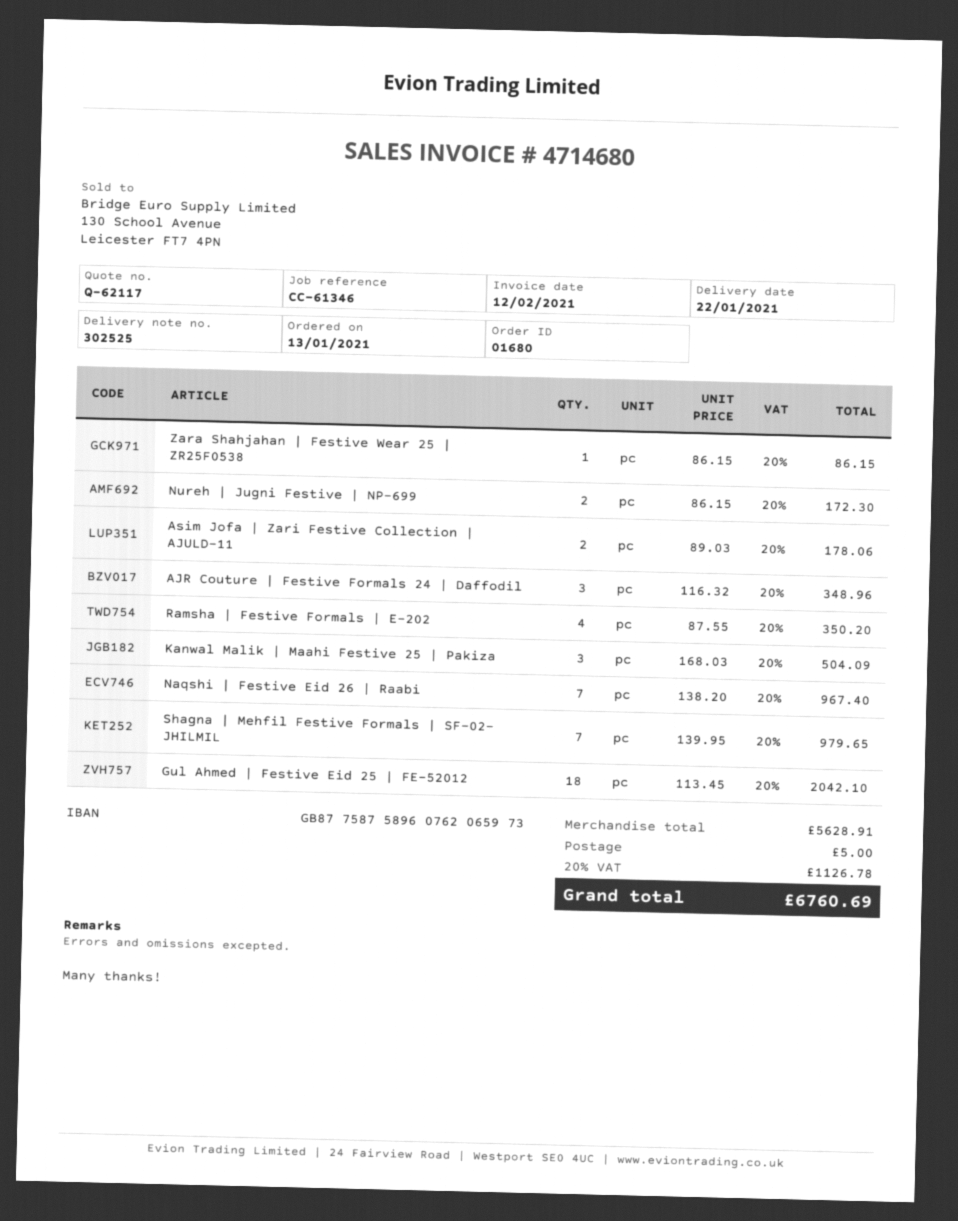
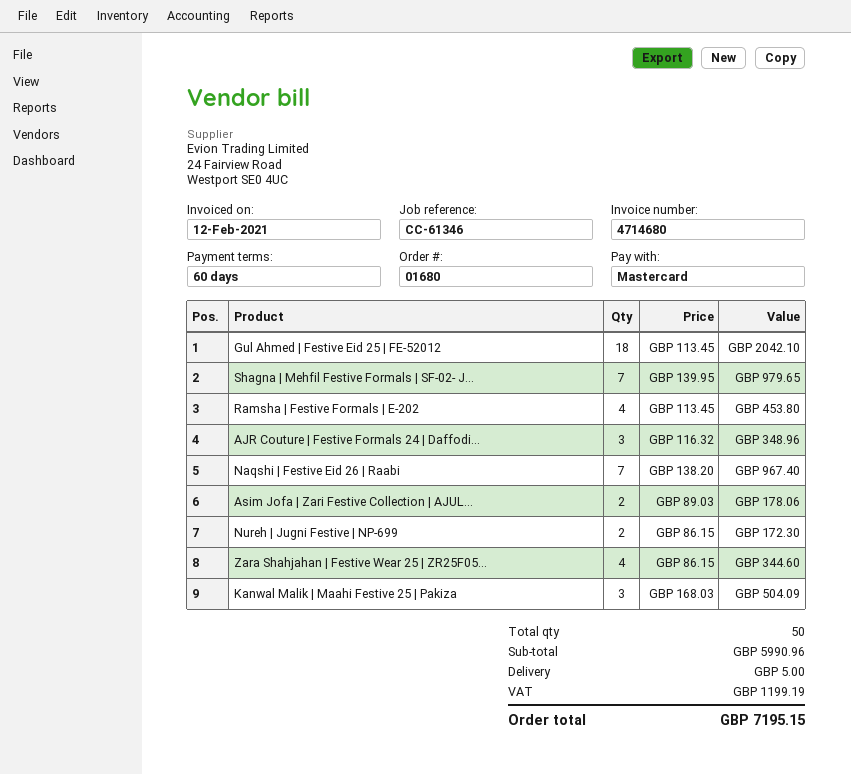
Zara Shahjahan | Festive Wear 25 | ZR25F0538: 1 x 86.15 = 86.15 -> 4 x 86.15 = 344.60
Ramsha | Festive Formals | E-202: 4 x 87.55 = 350.20 -> 4 x 113.45 = 453.80
subtotal: 5628.91 -> 5990.96
tax: 1126.78 -> 1199.19
total: 6760.69 -> 7195.15

